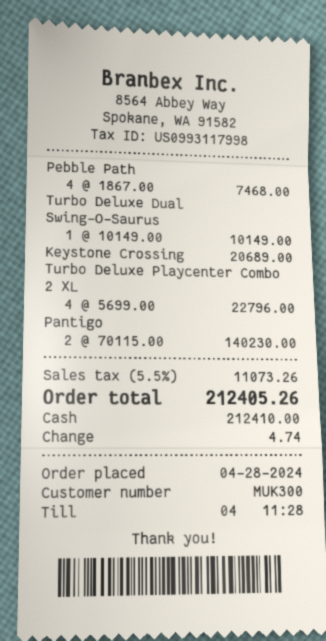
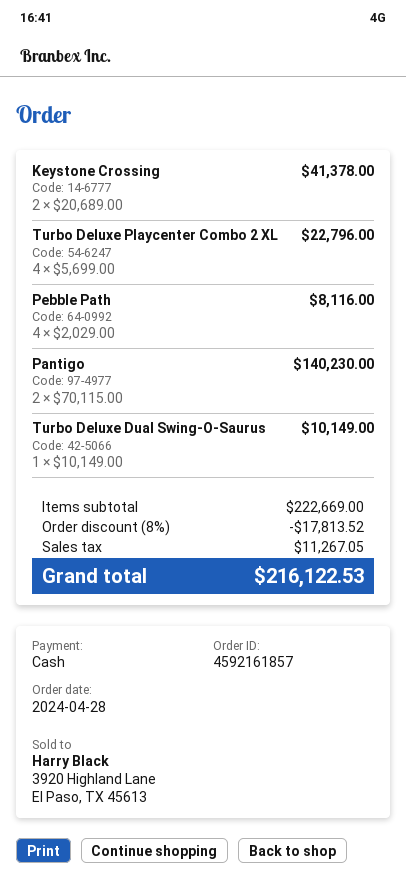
Pebble Path: 4 x 1867.00 = 7468.00 -> 4 x 2029.00 = 8116.00
Keystone Crossing: 1 x 20689.00 = 20689.00 -> 2 x 20689.00 = 41378.00
discount: none -> 8% = 17813.52
tax: 11073.26 -> 11267.05
total: 212405.26 -> 216122.53

